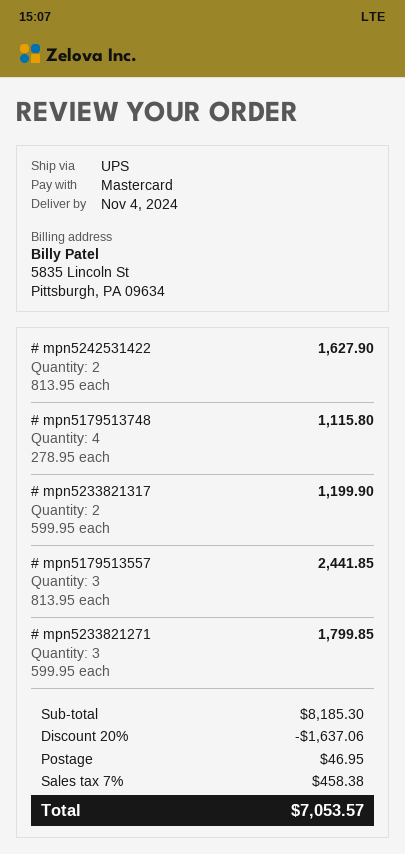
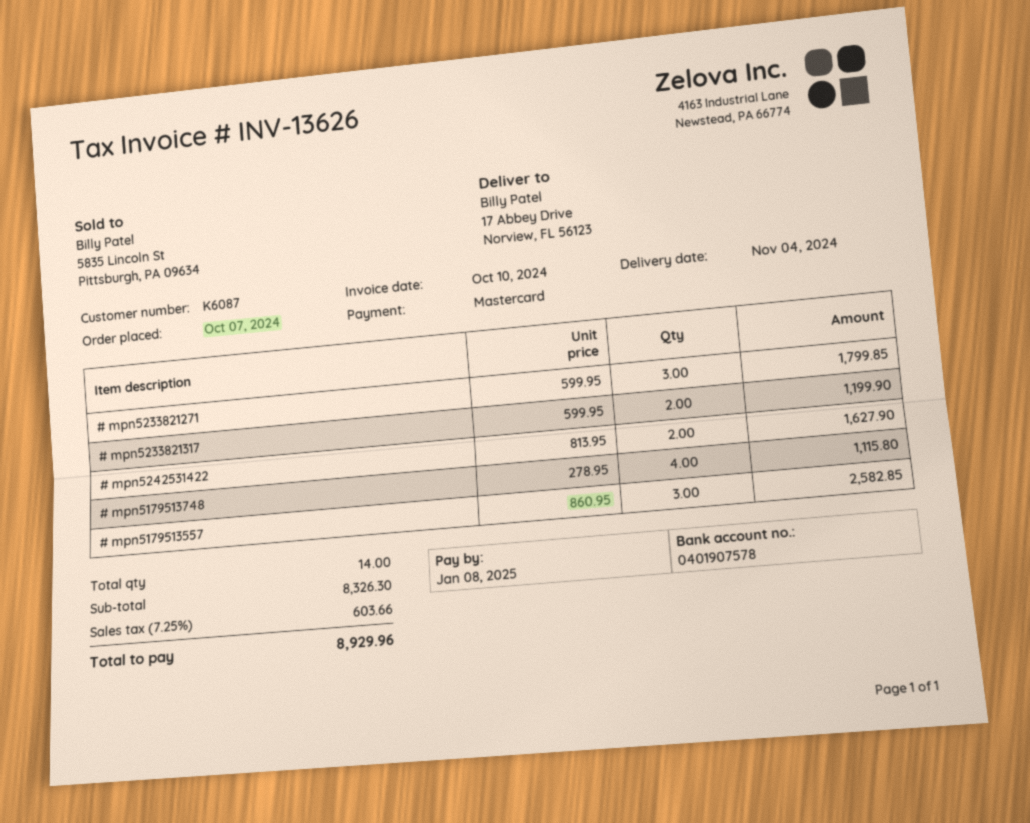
# mpn5179513557: 3 x 813.95 = 2441.85 -> 3 x 860.95 = 2582.85
subtotal: 8185.30 -> 8326.30
discount: 20% = 1637.06 -> none
shipping: 46.95 -> none
tax: 7% = 458.38 -> 7.25% = 603.66
total: 7053.57 -> 8929.96

